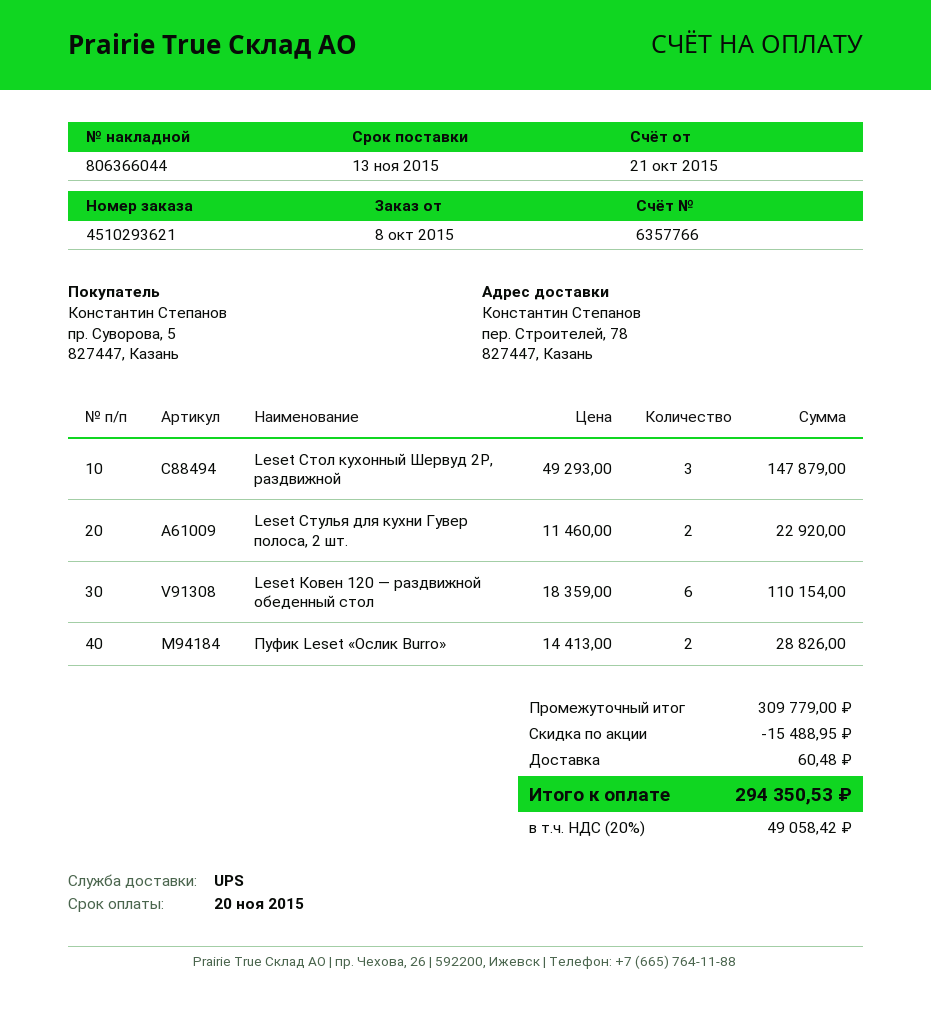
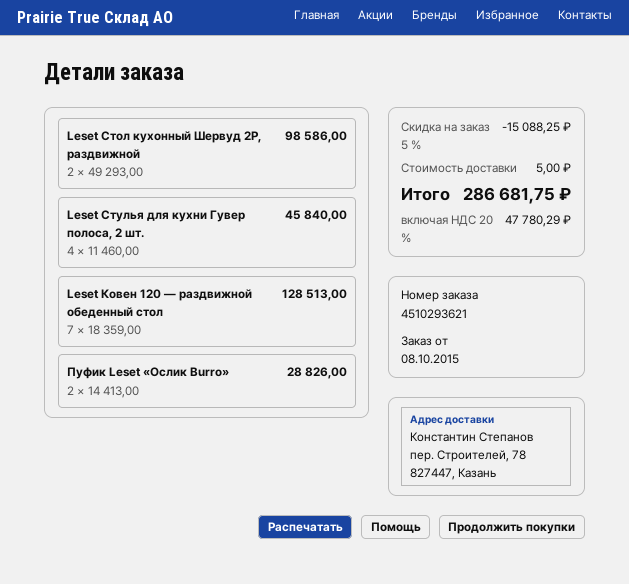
Leset Стол кухонный Шервуд 2Р, раздвижной: 3 x 49293.00 = 147879.00 -> 2 x 49293.00 = 98586.00
Leset Стулья для кухни Гувер полоса, 2 шт.: 2 x 11460.00 = 22920.00 -> 4 x 11460.00 = 45840.00
Leset Ковен 120 — раздвижной обеденный стол: 6 x 18359.00 = 110154.00 -> 7 x 18359.00 = 128513.00
discount: 15488.95 -> 15088.25
shipping: 60.48 -> 5.00
tax: 20% = 49058.42 -> 20% = 47780.29
total: 294350.53 -> 286681.75

